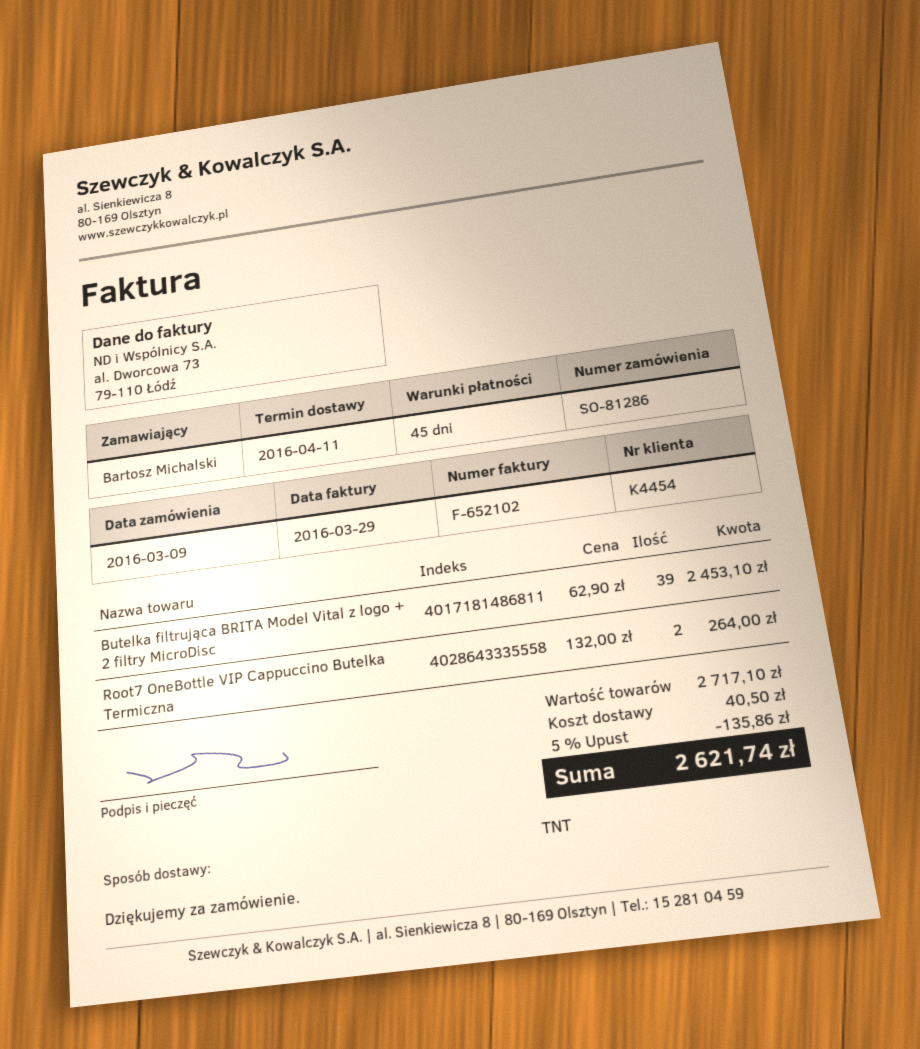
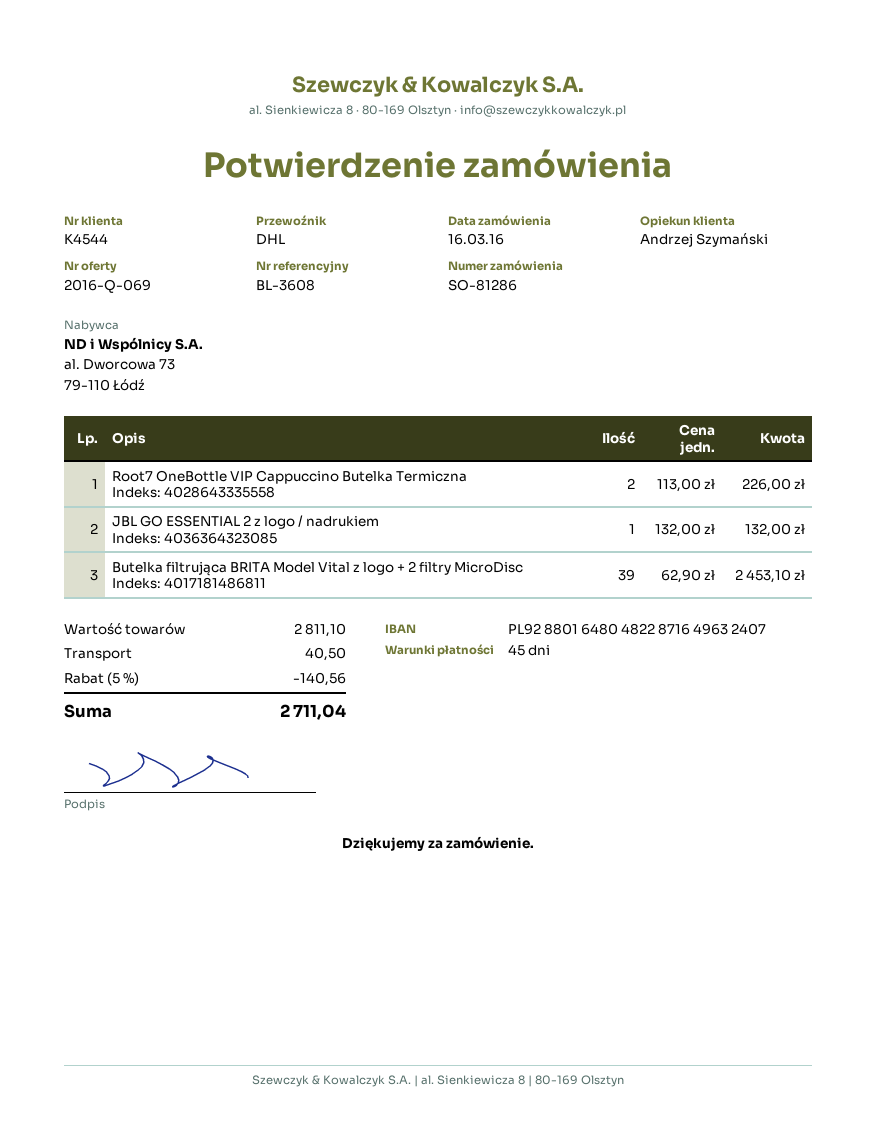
order date: 2016-03-09 -> 2016-03-16
customer number: K4454 -> K4544
shipping method: TNT -> DHL
Root7 OneBottle VIP Cappuccino Butelka Termiczna: 2 x 132.00 = 264.00 -> 2 x 113.00 = 226.00
JBL GO ESSENTIAL 2 z logo / nadrukiem: none -> 1 x 132.00 = 132.00
subtotal: 2717.10 -> 2811.10
discount: 5% = 135.86 -> 5% = 140.56
total: 2621.74 -> 2711.04

